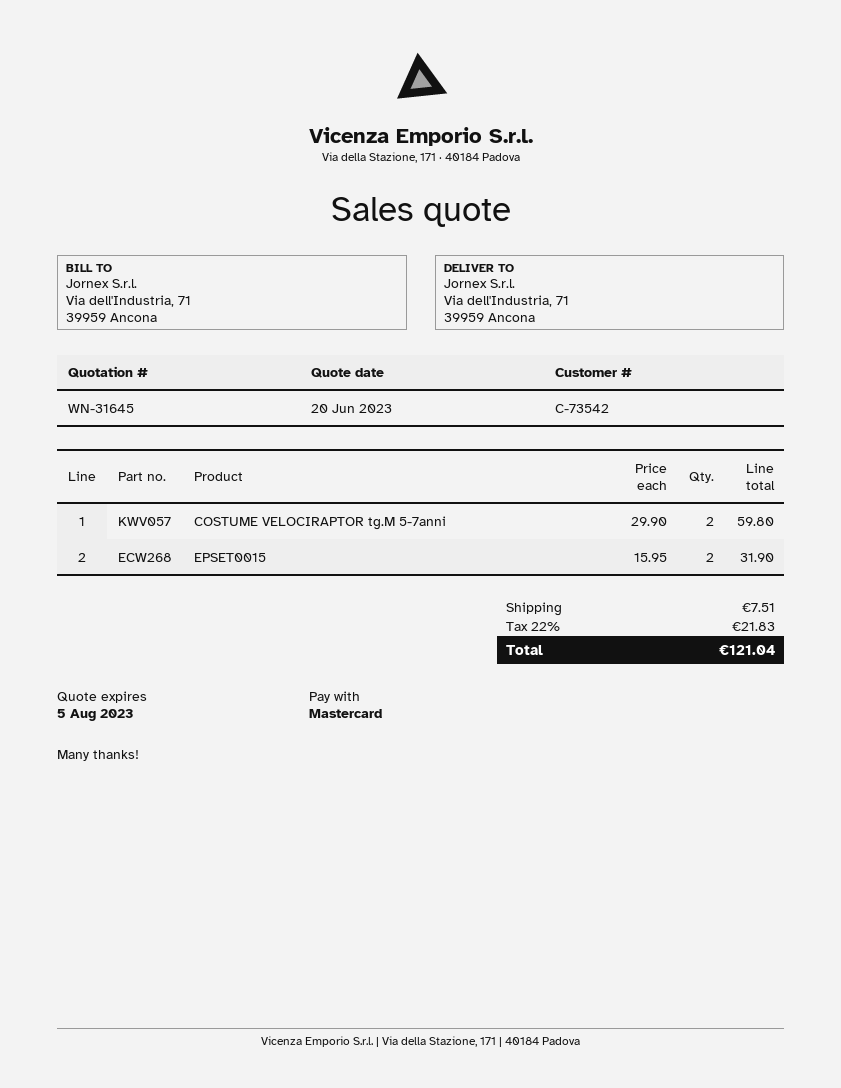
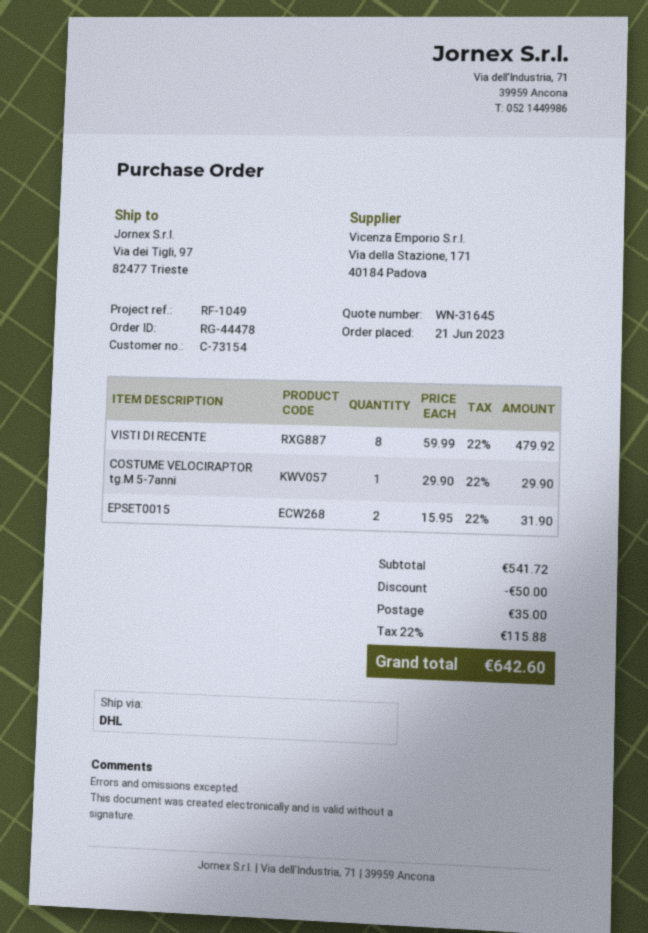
customer number: C-73542 -> C-73154
ship to: Via dell'Industria, 71, 39959 Ancona -> Via dei Tigli, 97, 82477 Trieste
COSTUME VELOCIRAPTOR tg.M 5-7anni: 2 x 29.90 = 59.80 -> 1 x 29.90 = 29.90
VISTI DI RECENTE: none -> 8 x 59.99 = 479.92
discount: none -> 50.00
shipping: 7.51 -> 35.00
tax: 22% = 21.83 -> 22% = 115.88
total: 121.04 -> 642.60

